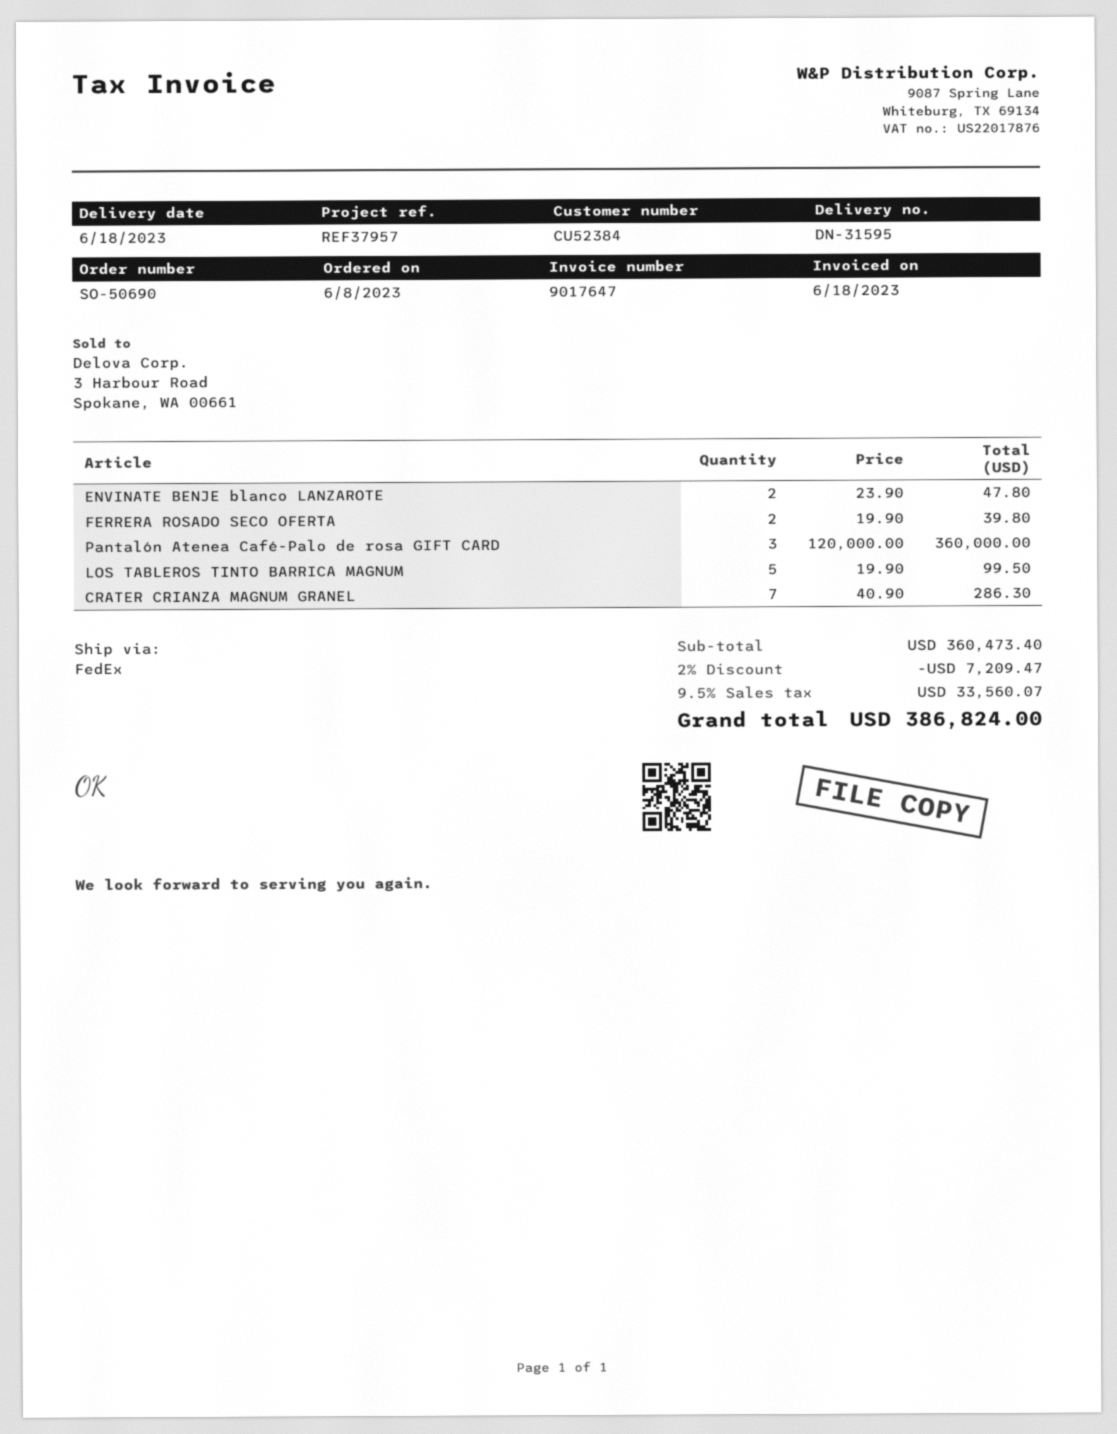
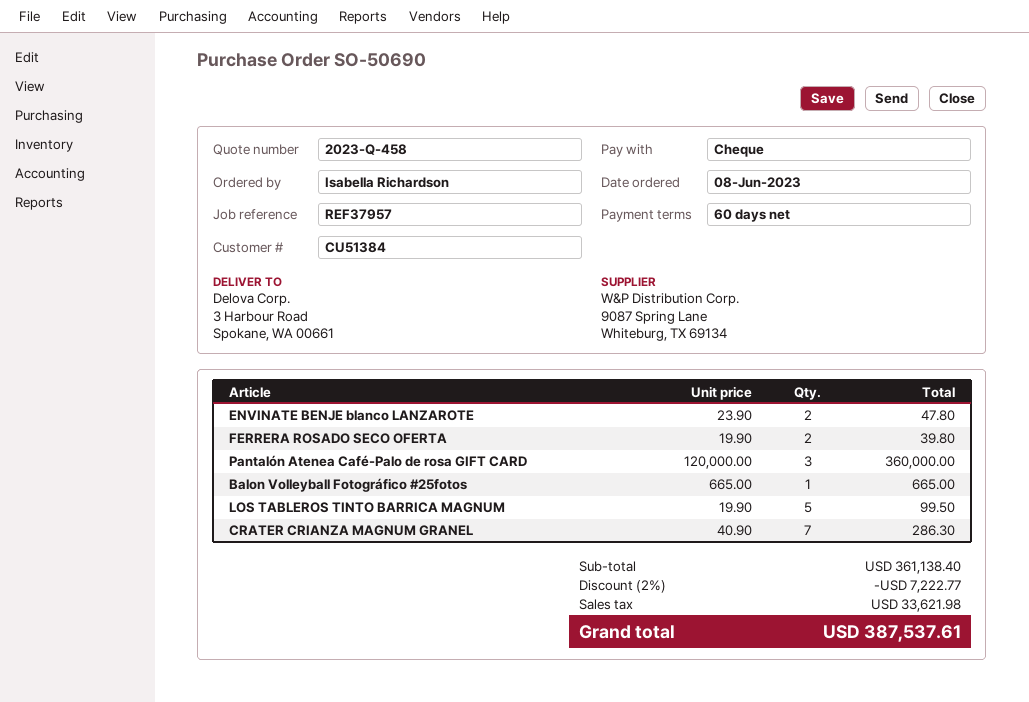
customer number: CU52384 -> CU51384
Balon Volleyball Fotográfico #25fotos: none -> 1 x 665.00 = 665.00
subtotal: 360473.40 -> 361138.40
discount: 2% = 7209.47 -> 2% = 7222.77
tax: 33560.07 -> 33621.98
total: 386824.00 -> 387537.61

